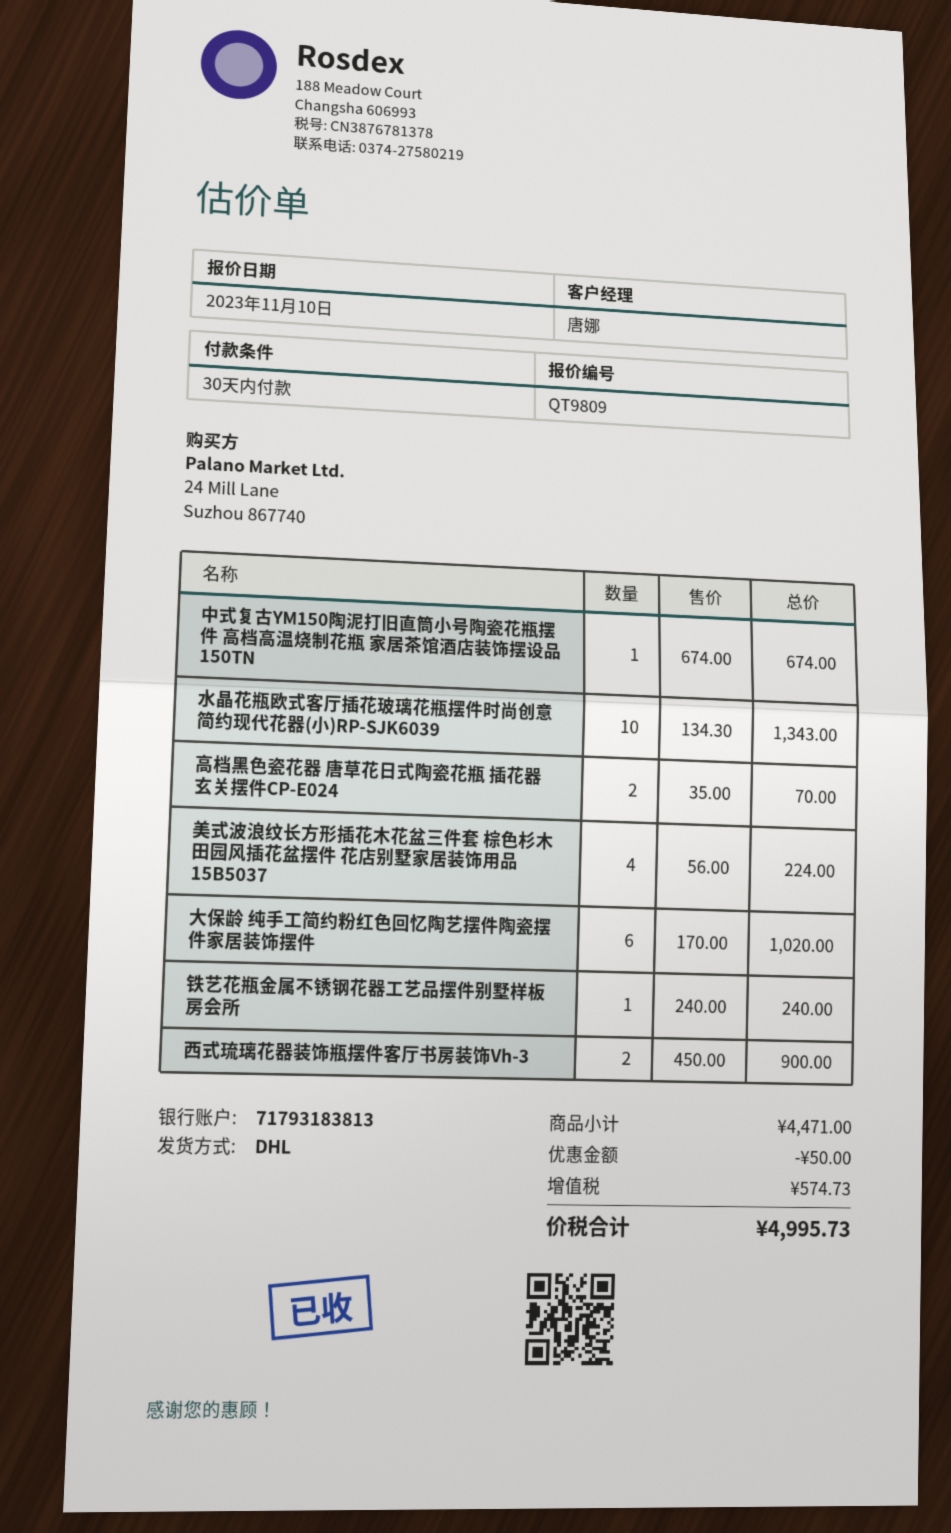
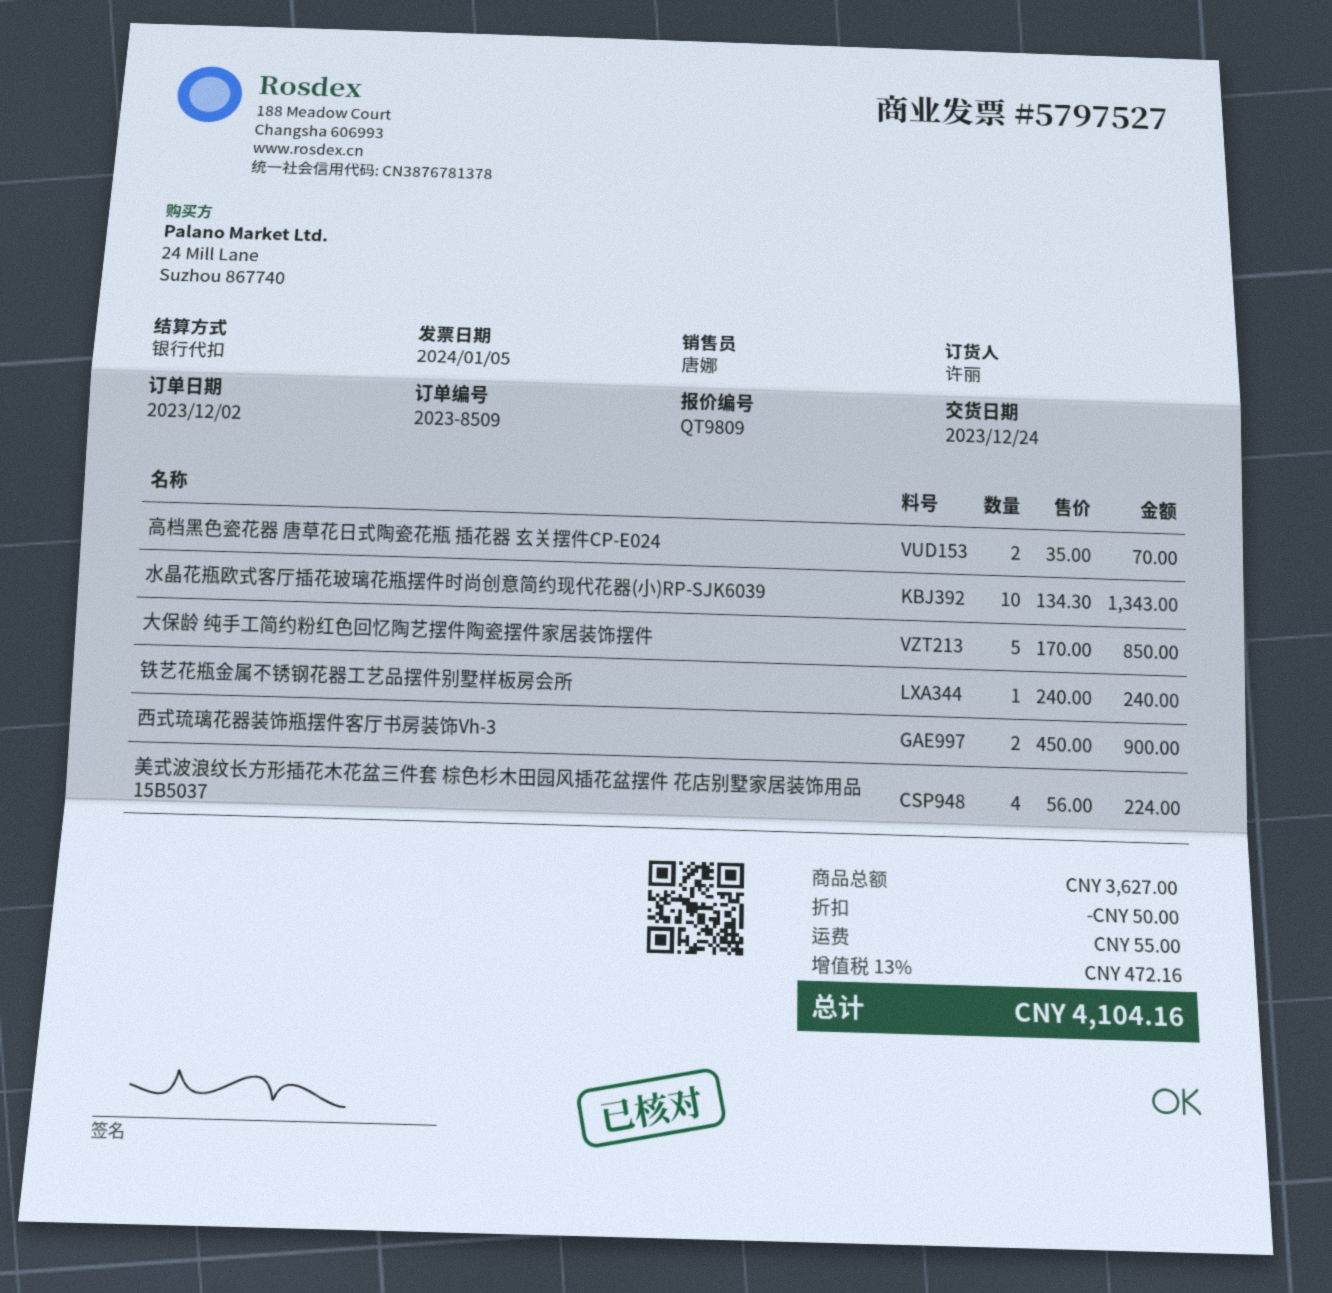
中式复古YM150陶泥打旧直筒小号陶瓷花瓶摆件 高档高温烧制花瓶 家居茶馆酒店装饰摆设品 150TN: 1 x 674.00 = 674.00 -> none
大保龄 纯手工简约粉红色回忆陶艺摆件陶瓷摆件家居装饰摆件: 6 x 170.00 = 1020.00 -> 5 x 170.00 = 850.00
subtotal: 4471.00 -> 3627.00
shipping: none -> 55.00
tax: 574.73 -> 472.16
total: 4995.73 -> 4104.16

